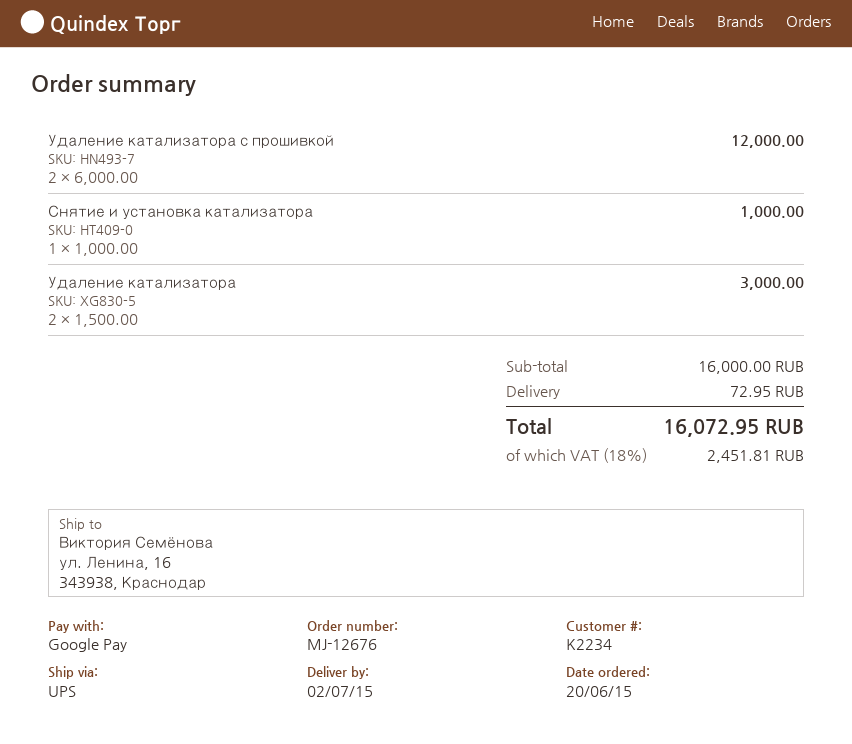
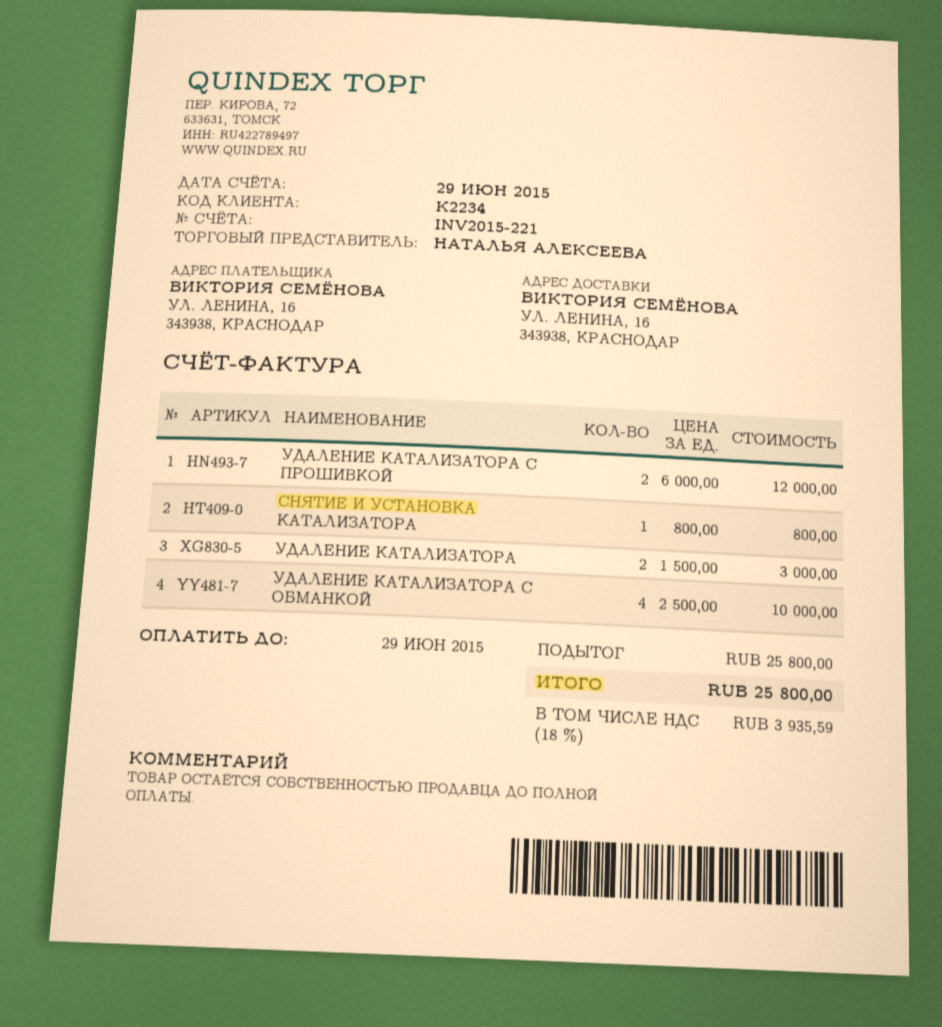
Снятие и установка катализатора: 1 x 1000.00 = 1000.00 -> 1 x 800.00 = 800.00
УДАЛЕНИЕ КАТАЛИЗАТОРА С ОБМАНКОЙ: none -> 4 x 2500.00 = 10000.00
subtotal: 16000.00 -> 25800.00
shipping: 72.95 -> none
tax: 18% = 2451.81 -> 18% = 3935.59
total: 16072.95 -> 25800.00

